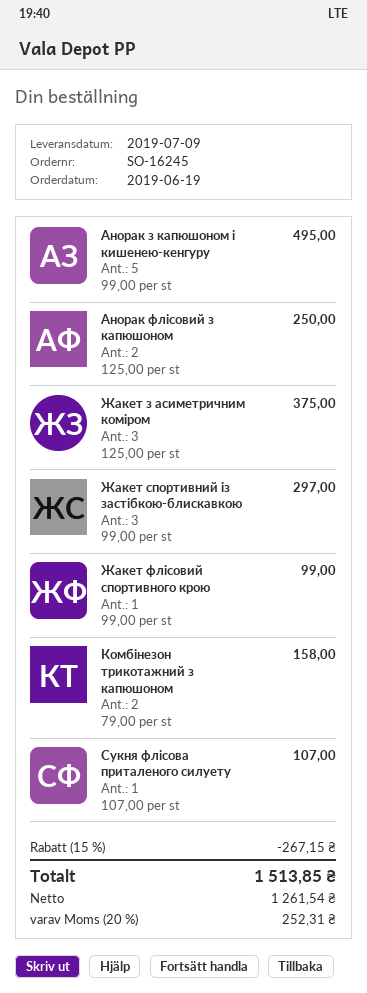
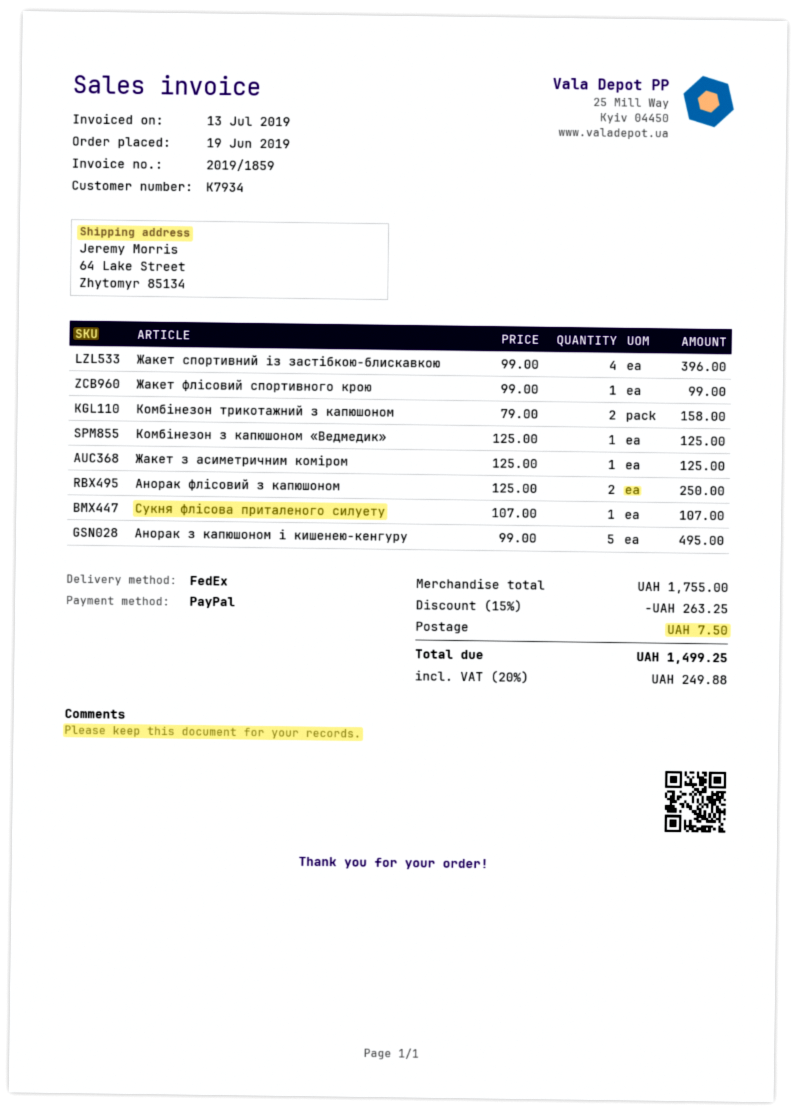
Жакет з асиметричним коміром: 3 x 125.00 = 375.00 -> 1 x 125.00 = 125.00
Жакет спортивний із застібкою-блискавкою: 3 x 99.00 = 297.00 -> 4 x 99.00 = 396.00
Комбінезон з капюшоном «Ведмедик»: none -> 1 x 125.00 = 125.00
discount: 15% = 267.15 -> 15% = 263.25
shipping: none -> 7.50
tax: 20% = 252.31 -> 20% = 249.88
total: 1513.85 -> 1499.25

